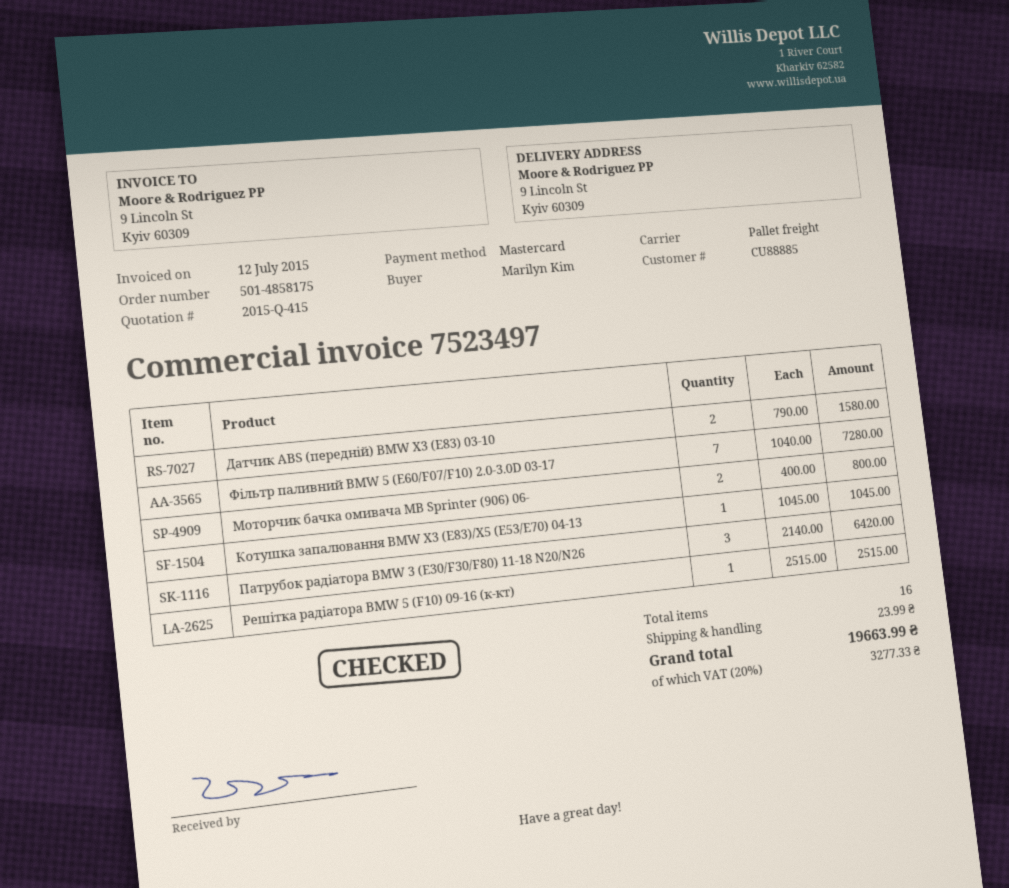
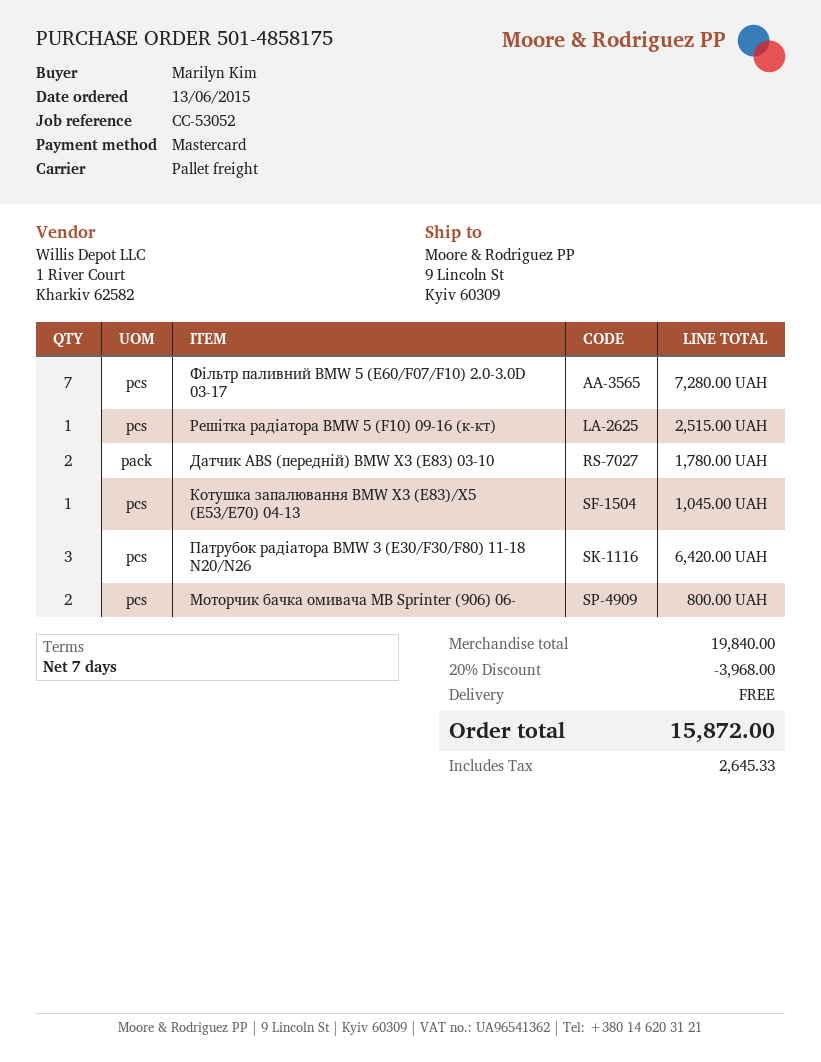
Датчик ABS (передній) BMW X3 (E83) 03-10: 2 for 1580.00 -> 2 for 1780.00
discount: none -> 20% = 3968.00
shipping: 23.99 -> 0.00
tax: 3277.33 -> 2645.33
total: 19663.99 -> 15872.00

